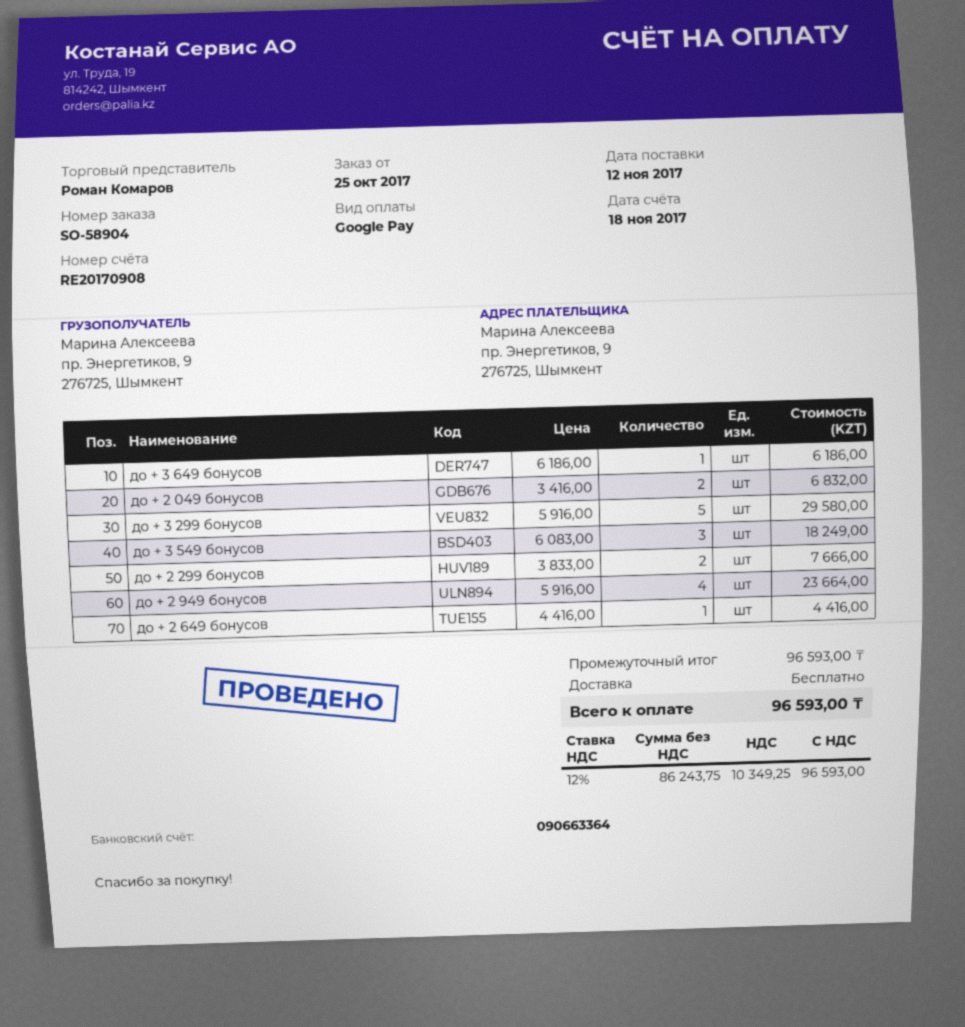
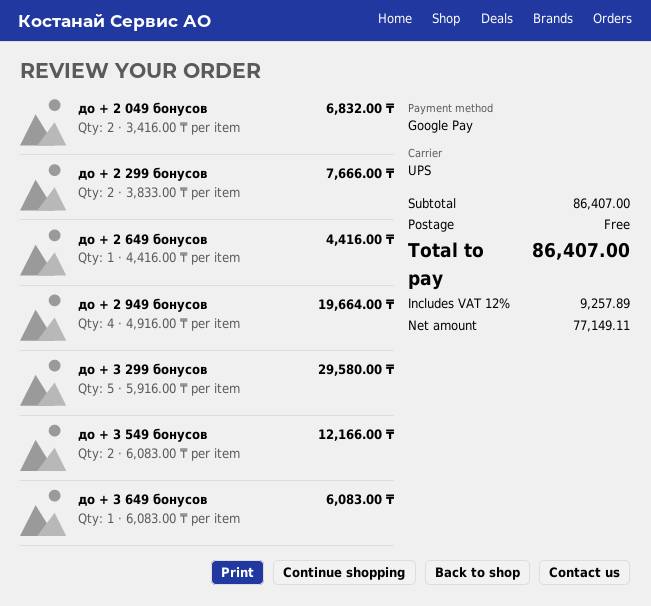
до + 3 649 бонусов: 1 x 6186.00 = 6186.00 -> 1 x 6083.00 = 6083.00
до + 3 549 бонусов: 3 x 6083.00 = 18249.00 -> 2 x 6083.00 = 12166.00
до + 2 949 бонусов: 4 x 5916.00 = 23664.00 -> 4 x 4916.00 = 19664.00
subtotal: 96593.00 -> 86407.00
net: 86243.75 -> 77149.11
tax: 12% = 10349.25 -> 12% = 9257.89
total: 96593.00 -> 86407.00

